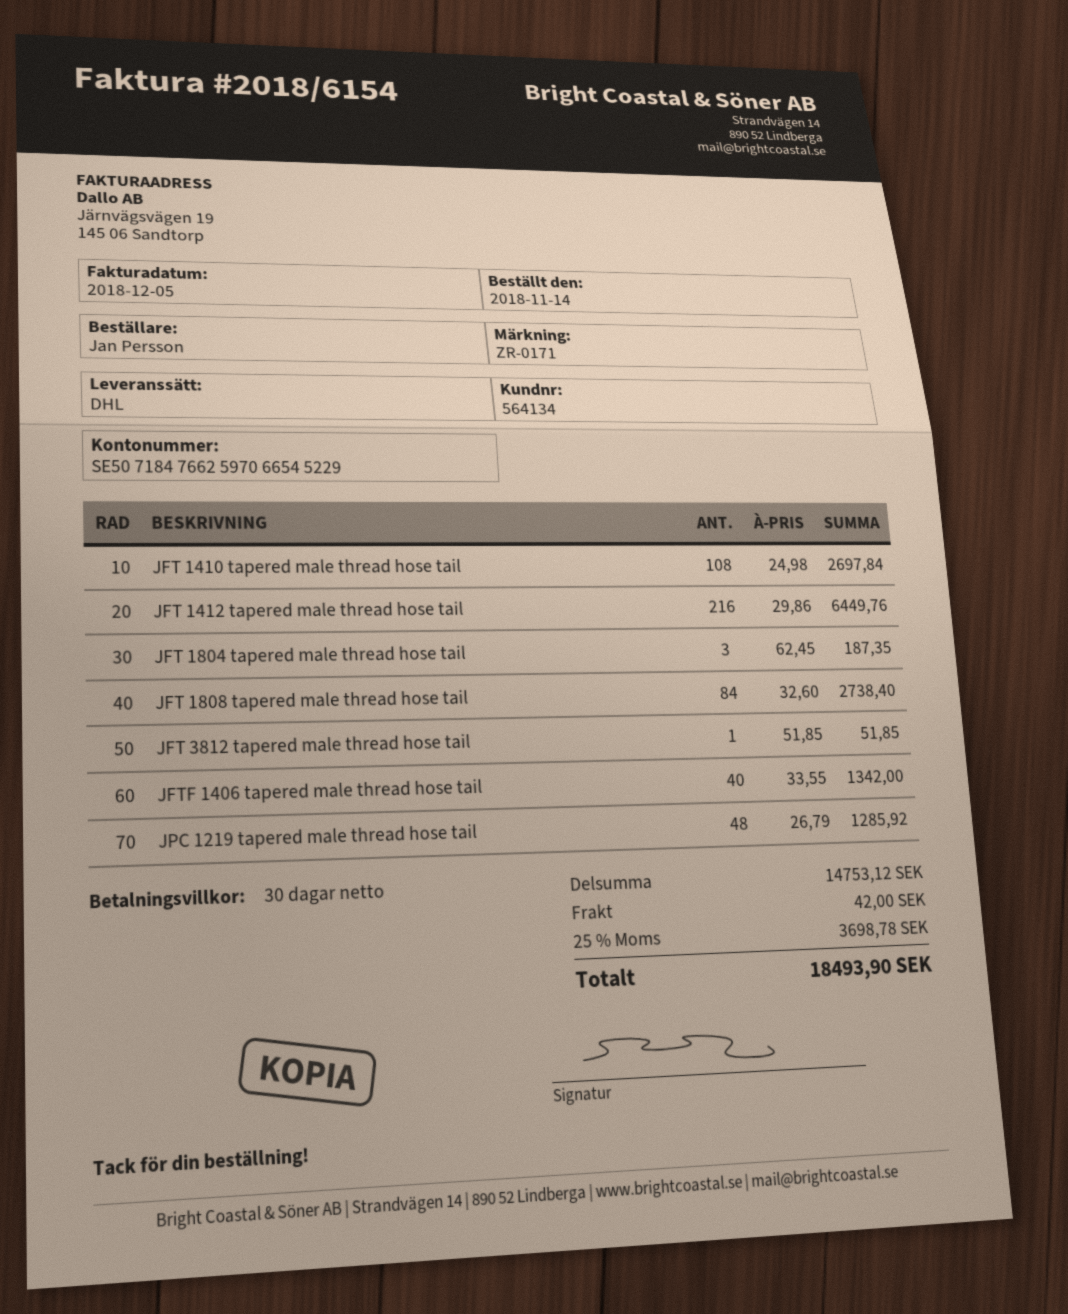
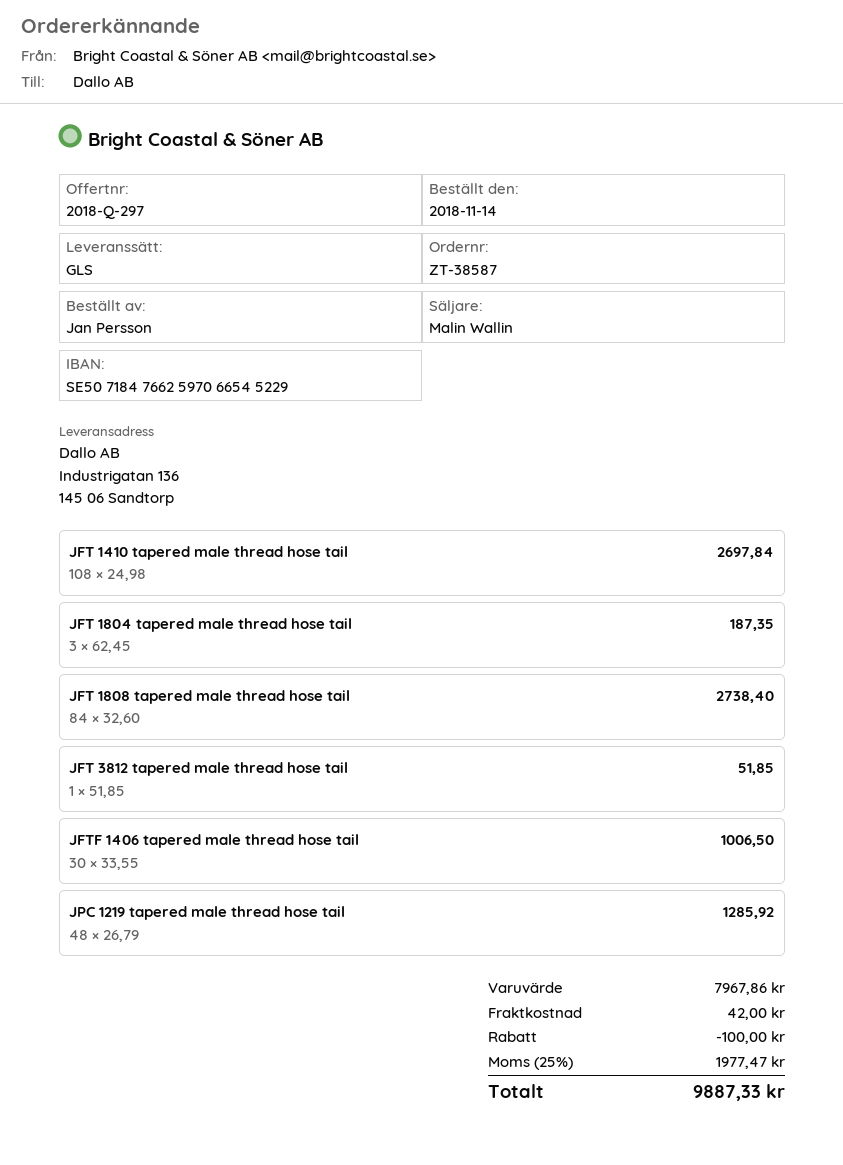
shipping method: DHL -> GLS
JFT 1412 tapered male thread hose tail: 216 x 29.86 = 6449.76 -> none
JFTF 1406 tapered male thread hose tail: 40 x 33.55 = 1342.00 -> 30 x 33.55 = 1006.50
subtotal: 14753.12 -> 7967.86
discount: none -> 100.00
tax: 25% = 3698.78 -> 25% = 1977.47
total: 18493.90 -> 9887.33

